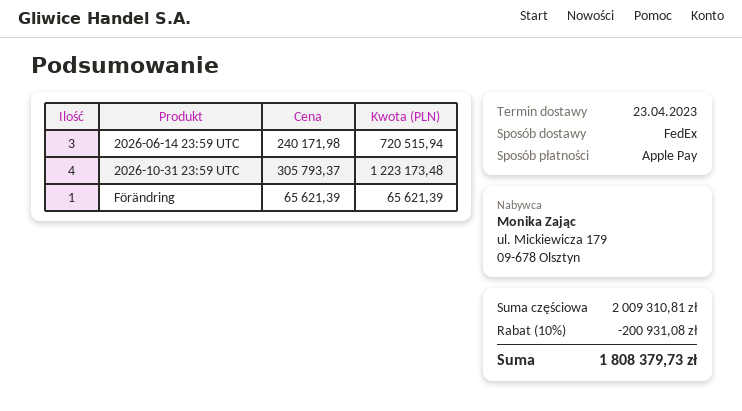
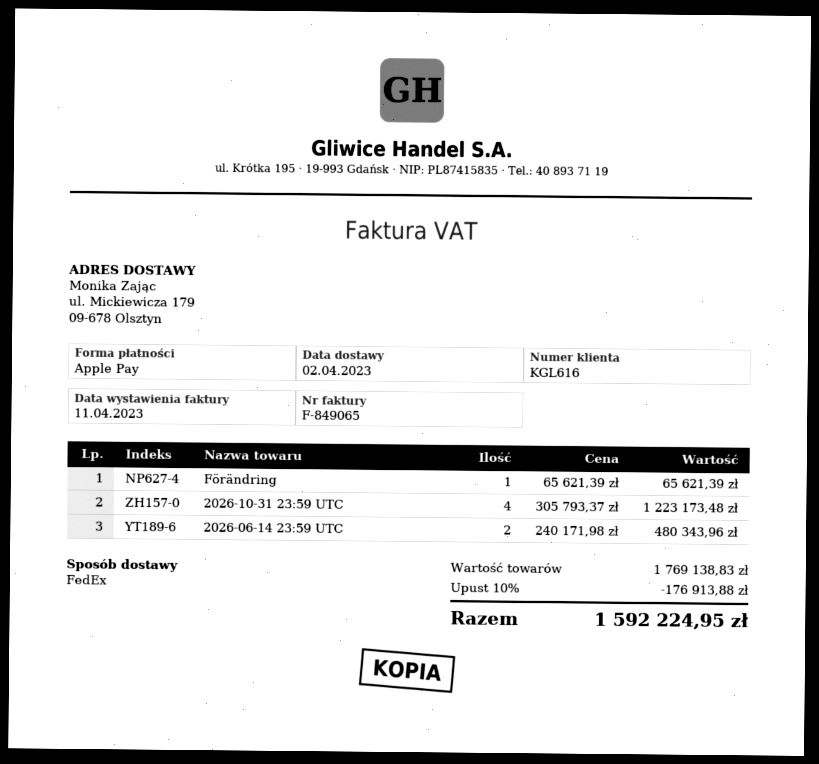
delivery date: 2023-04-23 -> 2023-04-02
2026-06-14 23:59 UTC: 3 x 240171.98 = 720515.94 -> 2 x 240171.98 = 480343.96
subtotal: 2009310.81 -> 1769138.83
discount: 10% = 200931.08 -> 10% = 176913.88
total: 1808379.73 -> 1592224.95

